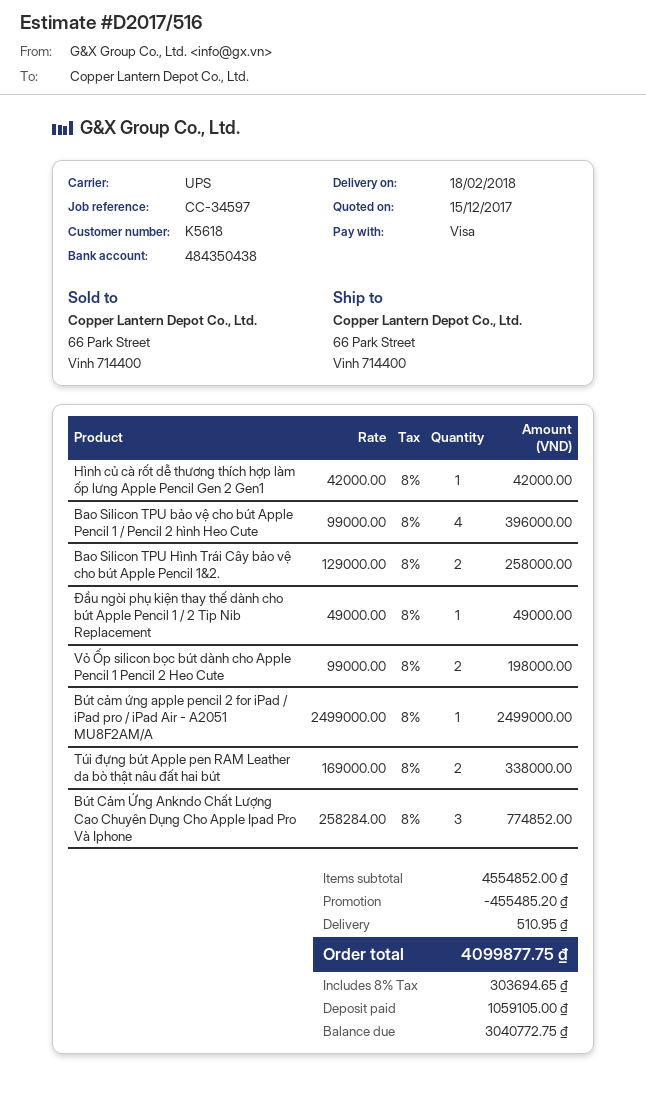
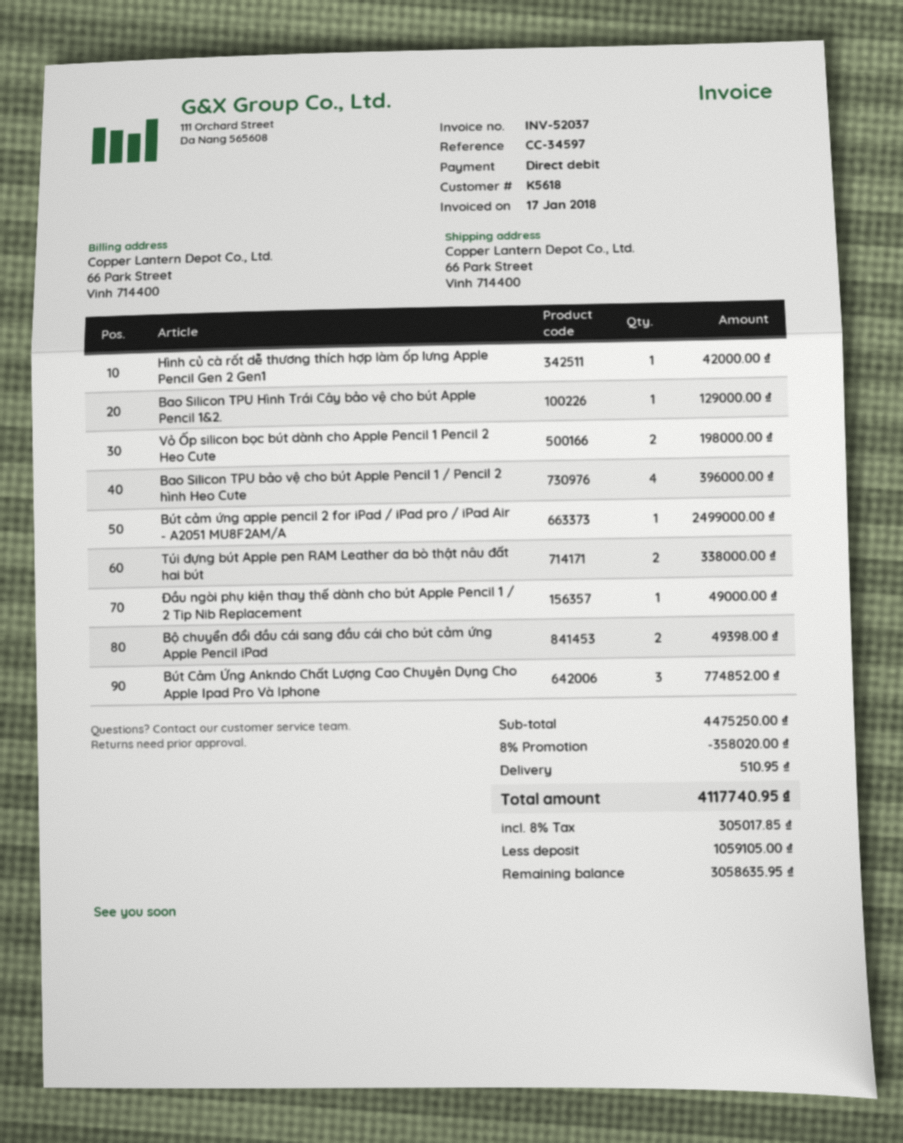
payment method: Visa -> direct debit
Bao Silicon TPU Hình Trái Cây bảo vệ cho bút Apple Pencil 1&2.: 2 for 258000.00 -> 1 for 129000.00
Bộ chuyển đổi đầu cái sang đầu cái cho bút cảm ứng Apple Pencil iPad: none -> 2 for 49398.00
subtotal: 4554852.00 -> 4475250.00
discount: 455485.20 -> 358020.00
tax: 8% = 303694.65 -> 8% = 305017.85
total: 4099877.75 -> 4117740.95
balance: 3040772.75 -> 3058635.95

